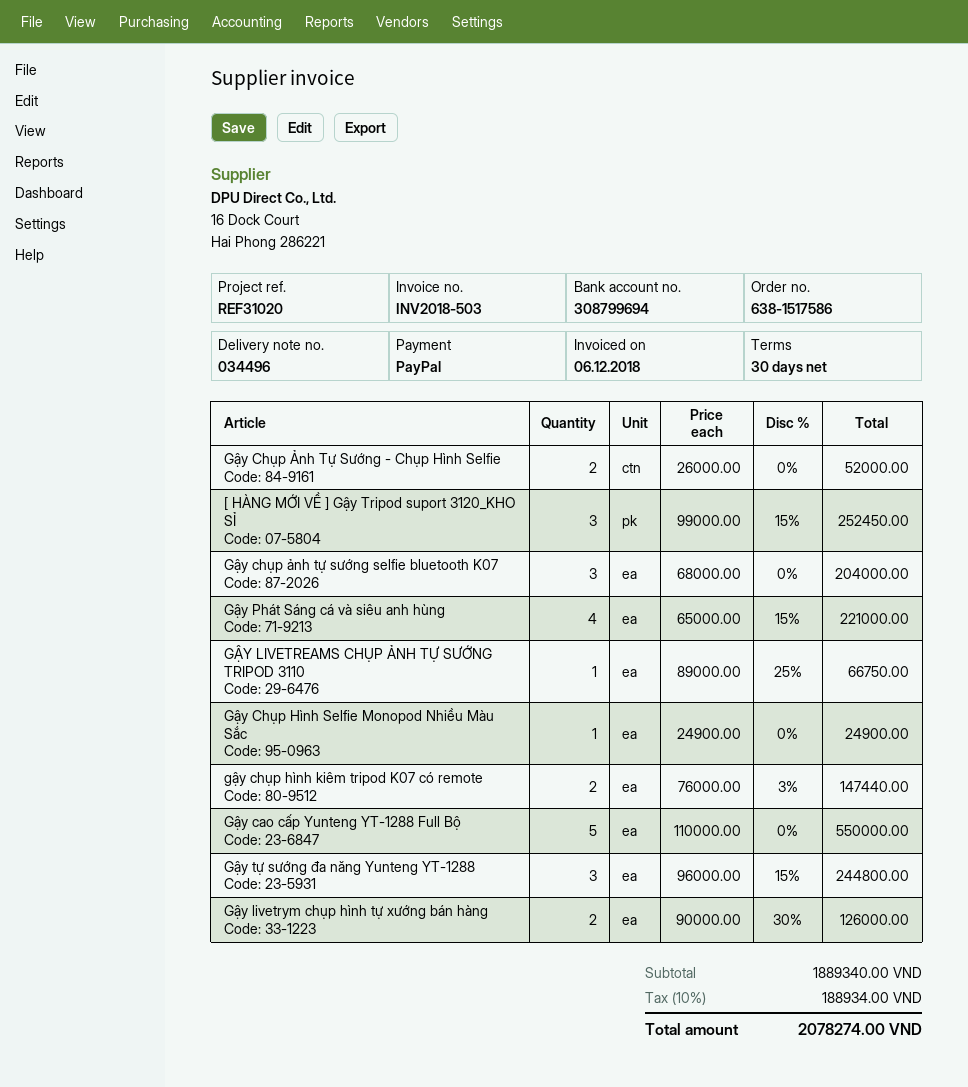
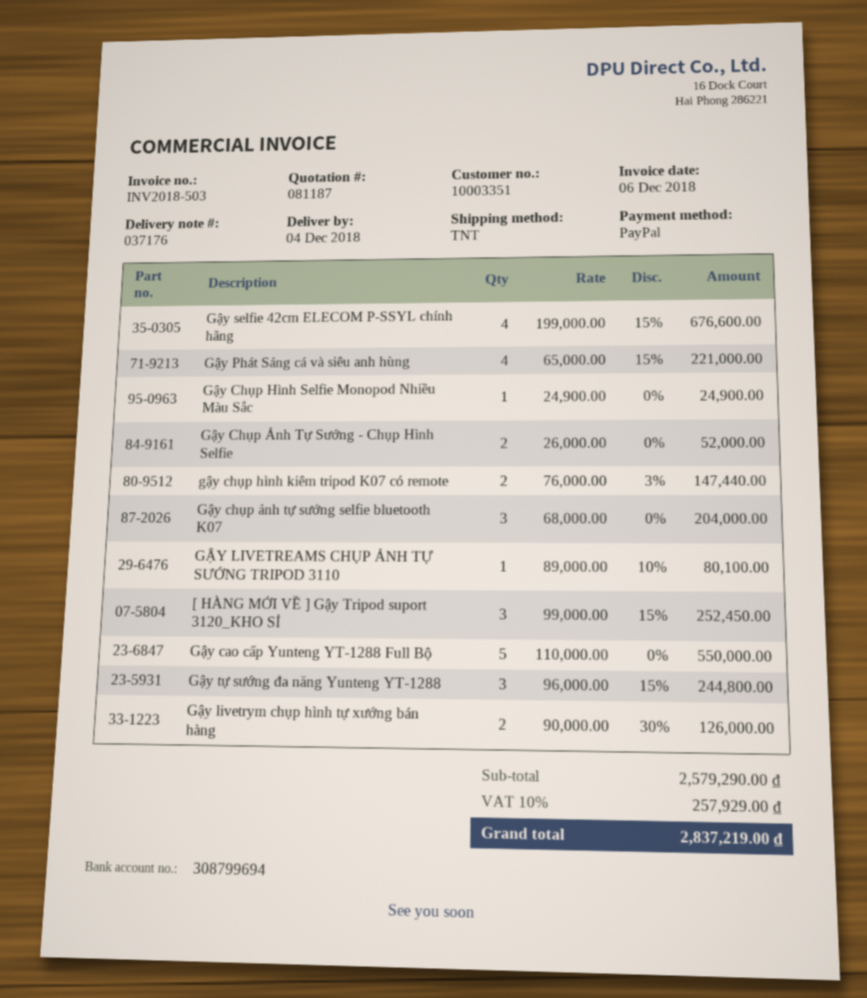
delivery note number: 034496 -> 037176
GẬY LIVETREAMS CHỤP ẢNH TỰ SƯỚNG TRIPOD 3110: 1 x 89000.00 - 25% = 66750.00 -> 1 x 89000.00 - 10% = 80100.00
Gậy selfie 42cm ELECOM P-SSYL chính hãng: none -> 4 x 199000.00 - 15% = 676600.00
subtotal: 1889340.00 -> 2579290.00
tax: 10% = 188934.00 -> 10% = 257929.00
total: 2078274.00 -> 2837219.00

